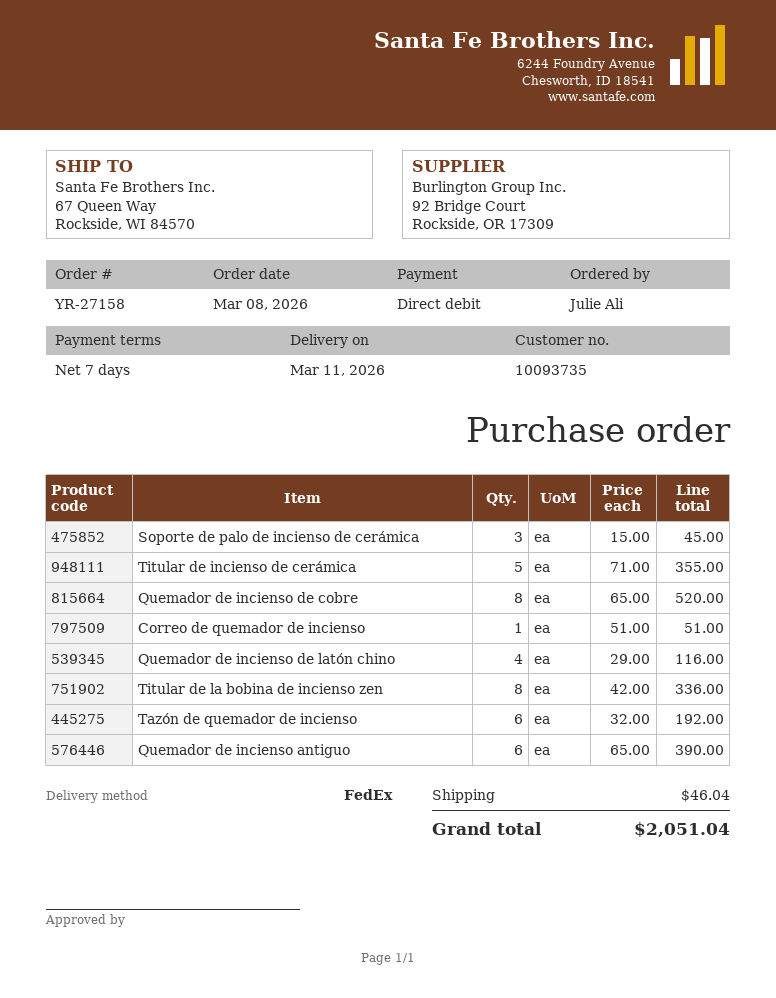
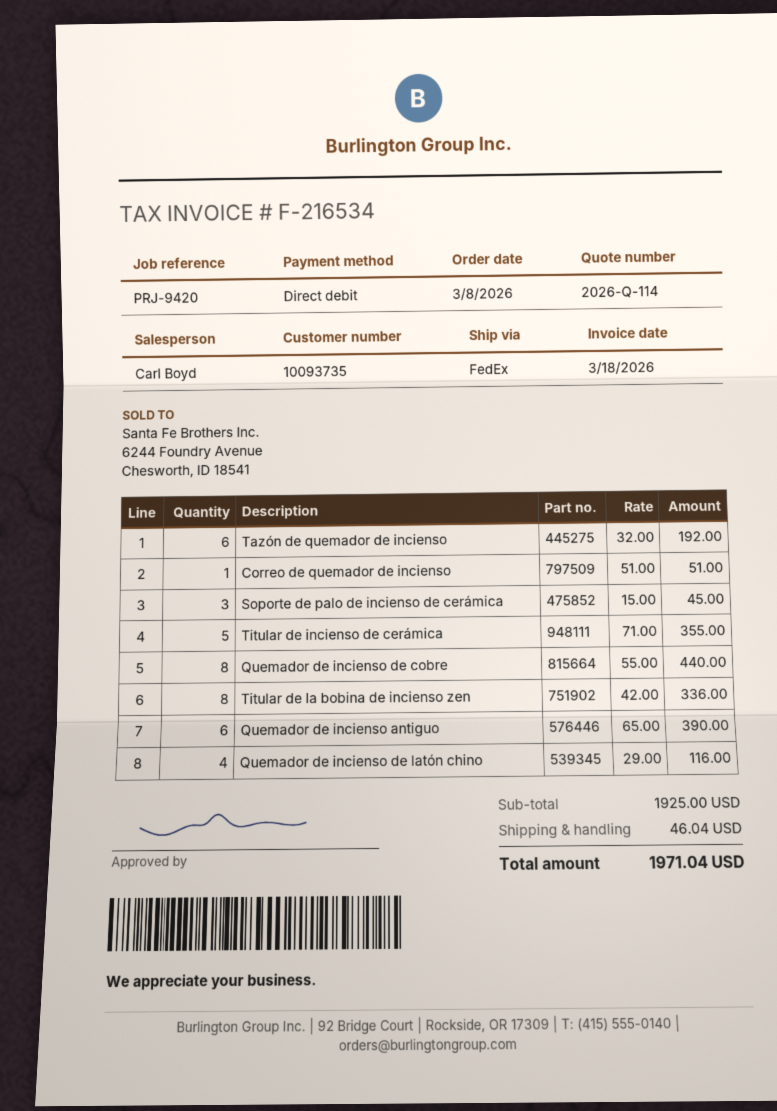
Quemador de incienso de cobre: 8 x 65.00 = 520.00 -> 8 x 55.00 = 440.00
total: 2051.04 -> 1971.04

